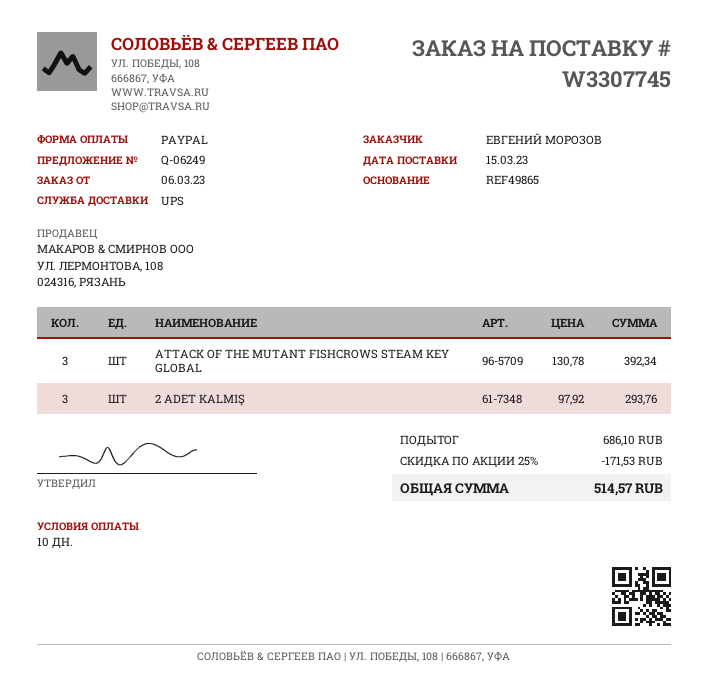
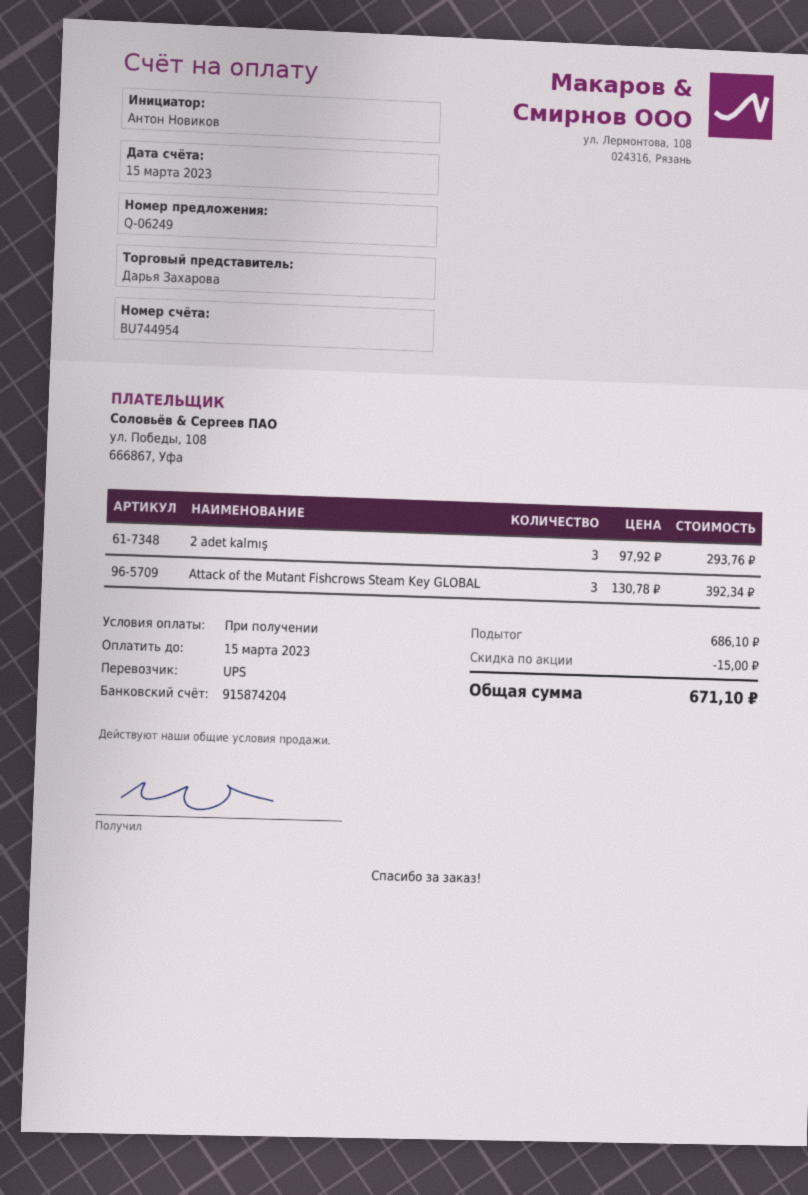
payment terms: 10 days -> on receipt
ordered by: ЕВГЕНИЙ МОРОЗОВ -> Антон Новиков
discount: 171.53 -> 15.00
total: 514.57 -> 671.10

